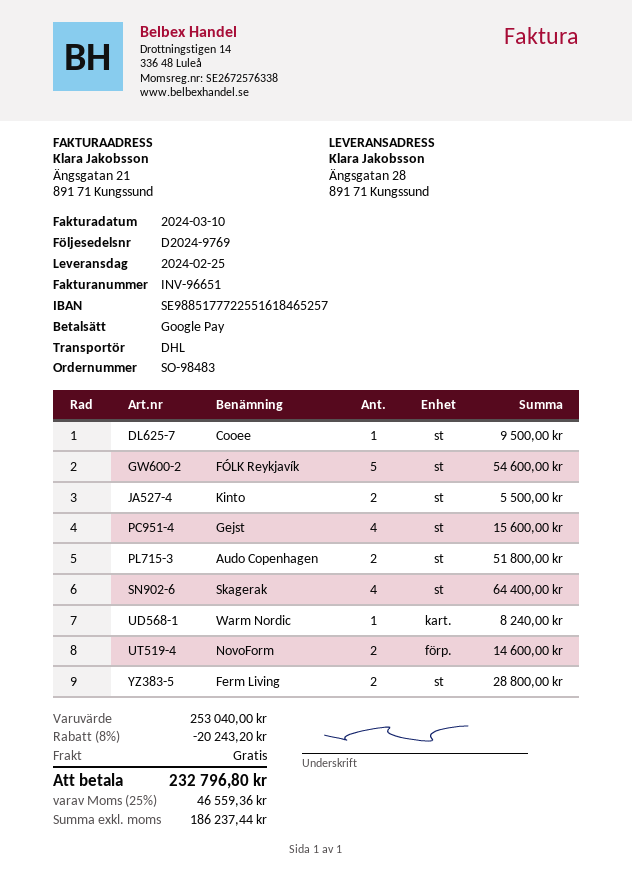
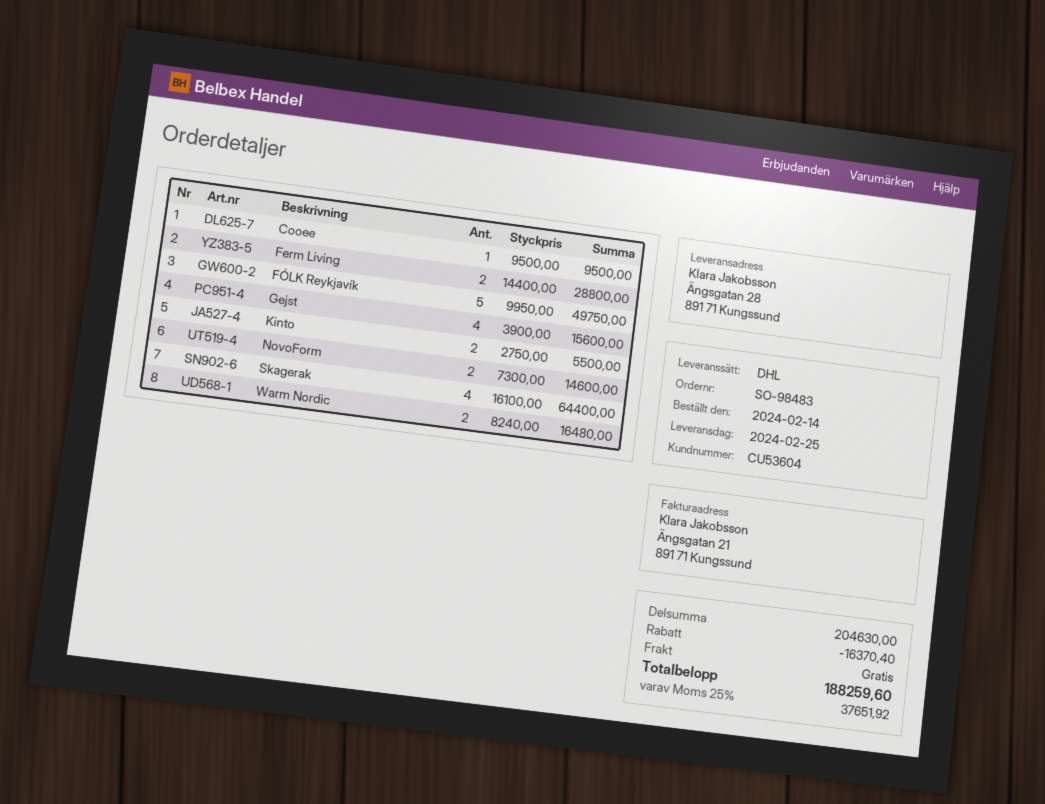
FÓLK Reykjavík: 5 for 54600.00 -> 5 for 49750.00
Audo Copenhagen: 2 for 51800.00 -> none
Warm Nordic: 1 for 8240.00 -> 2 for 16480.00
subtotal: 253040.00 -> 204630.00
discount: 20243.20 -> 16370.40
tax: 25% = 46559.36 -> 25% = 37651.92
total: 232796.80 -> 188259.60

